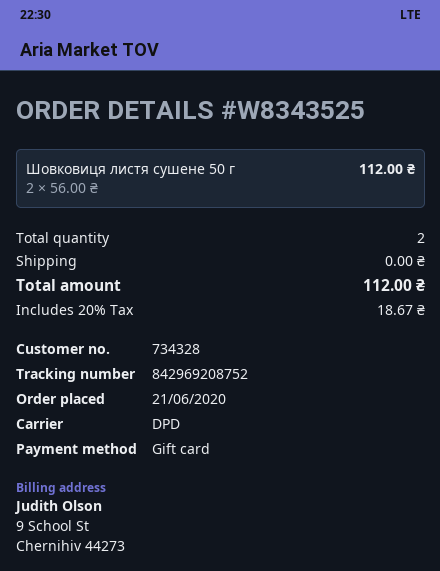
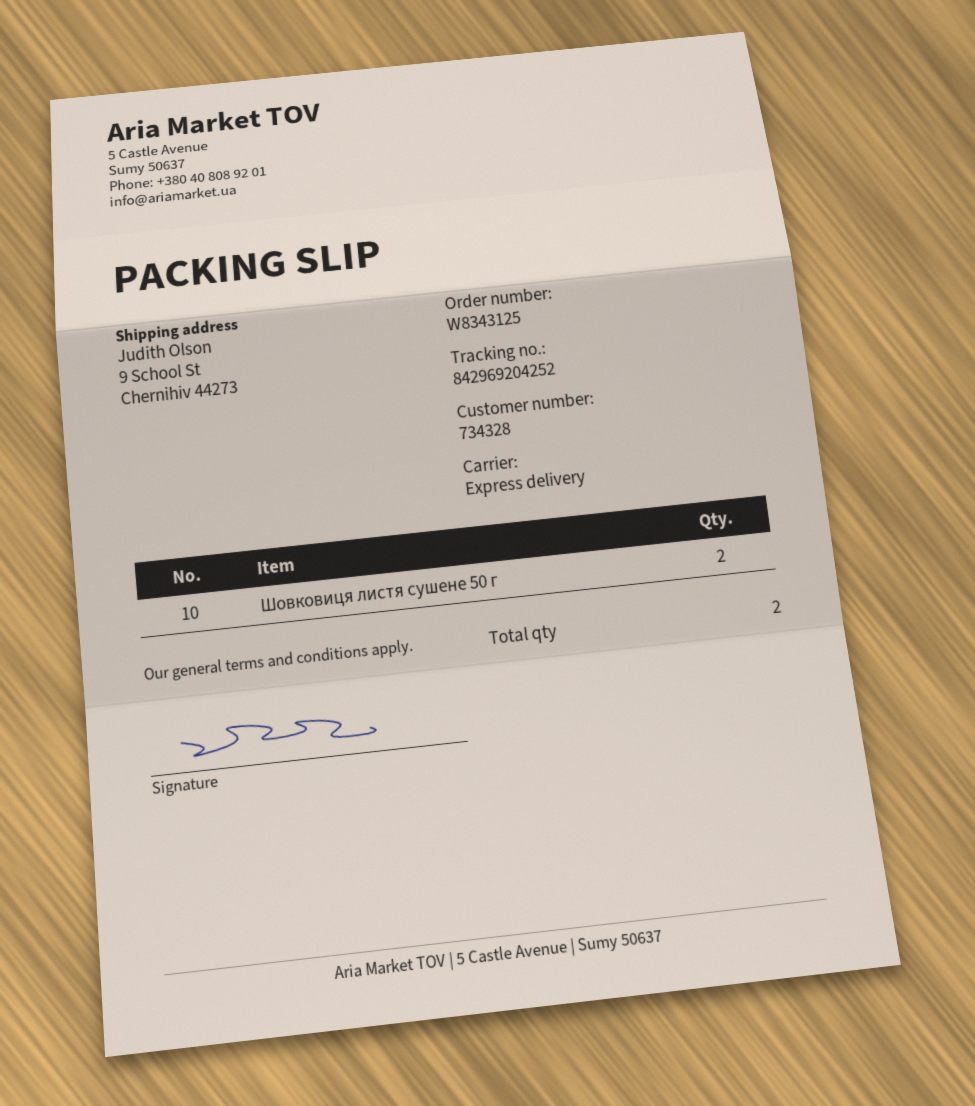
order number: W8343525 -> W8343125
shipping method: DPD -> express
tracking number: 842969208752 -> 842969204252

